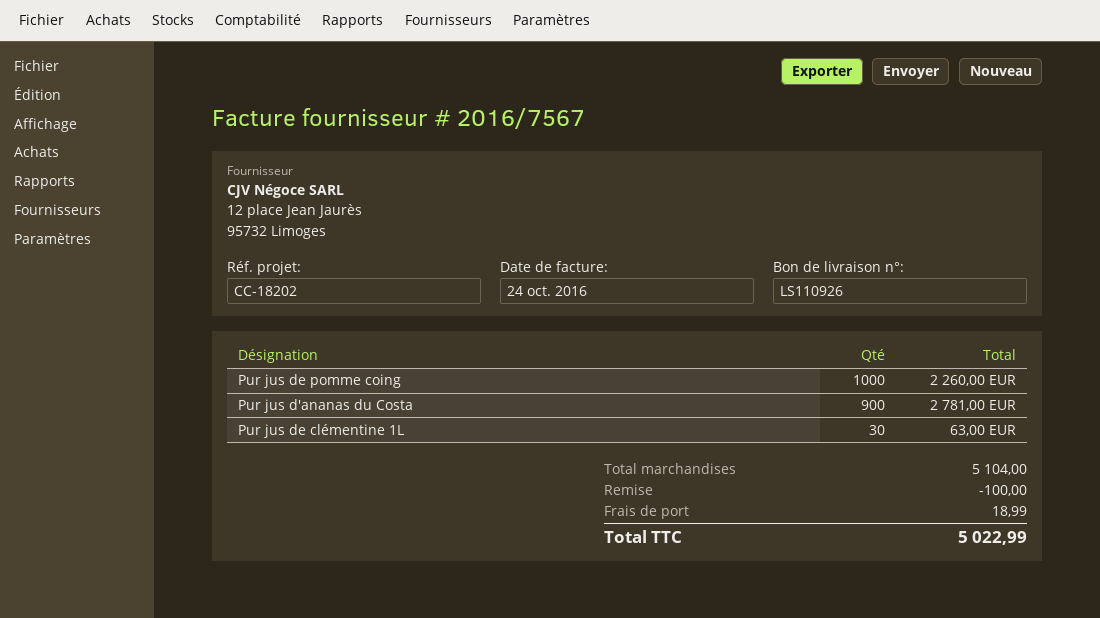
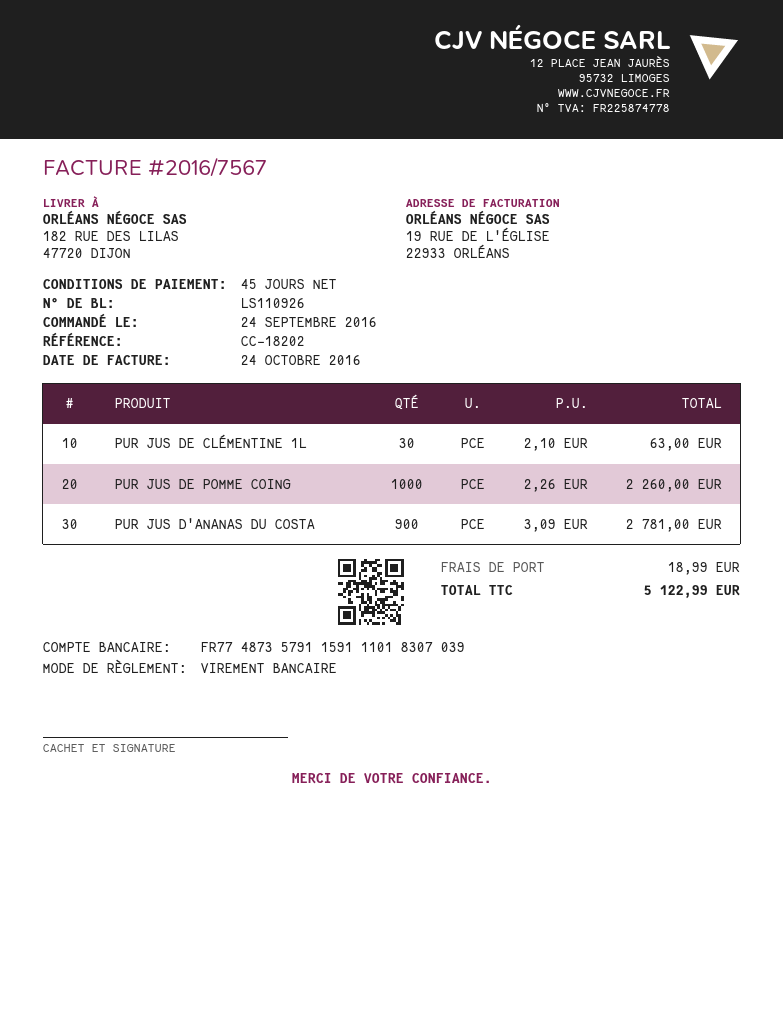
discount: 100.00 -> none
total: 5022.99 -> 5122.99

